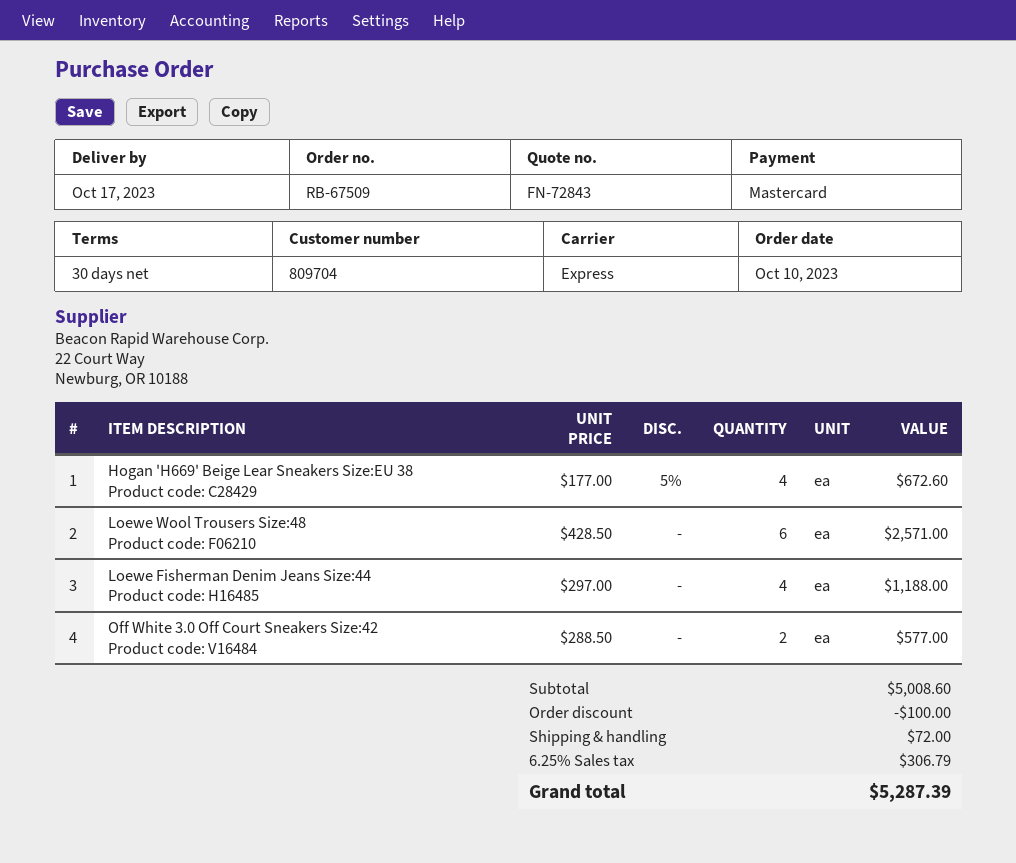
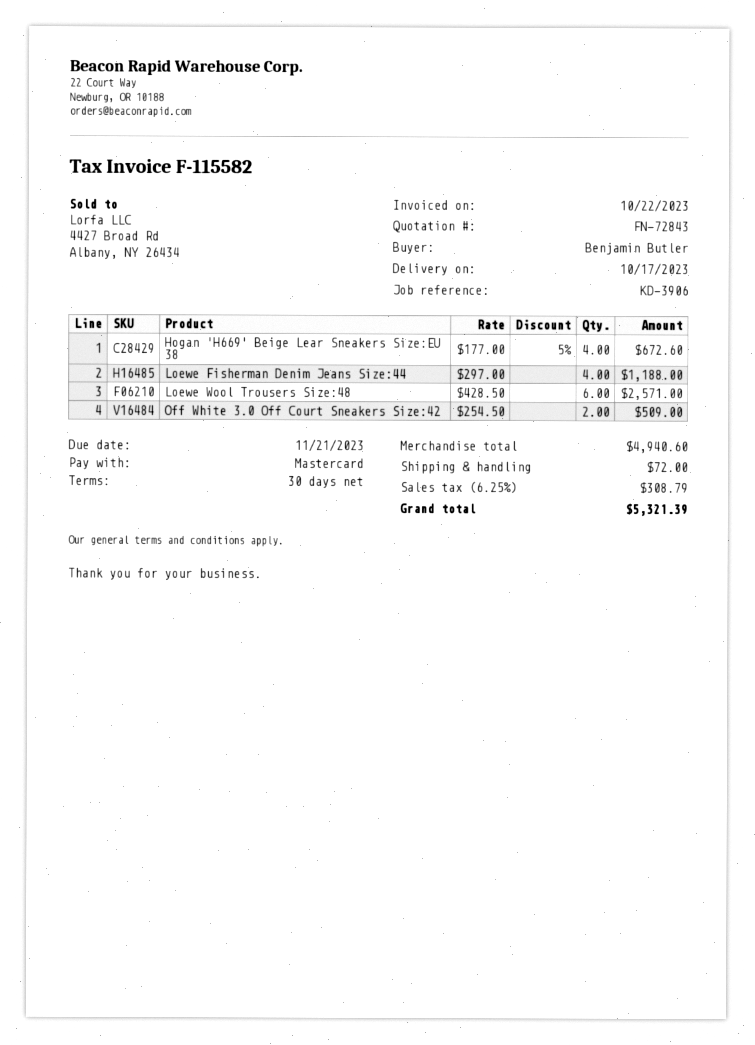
Off White 3.0 Off Court Sneakers Size:42: 2 x 288.50 = 577.00 -> 2 x 254.50 = 509.00
subtotal: 5008.60 -> 4940.60
discount: 100.00 -> none
tax: 6.25% = 306.79 -> 6.25% = 308.79
total: 5287.39 -> 5321.39

